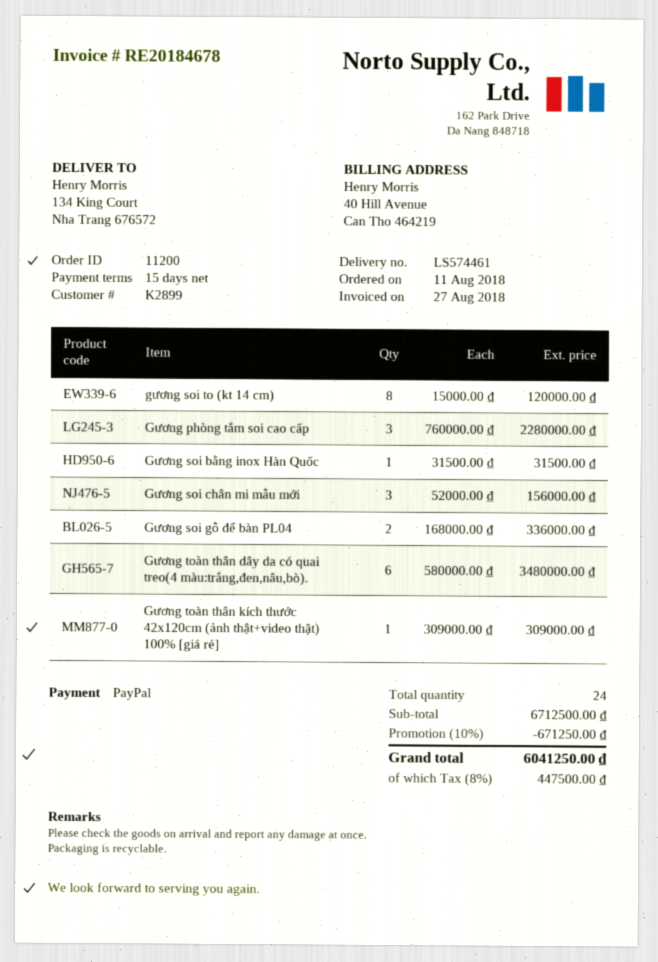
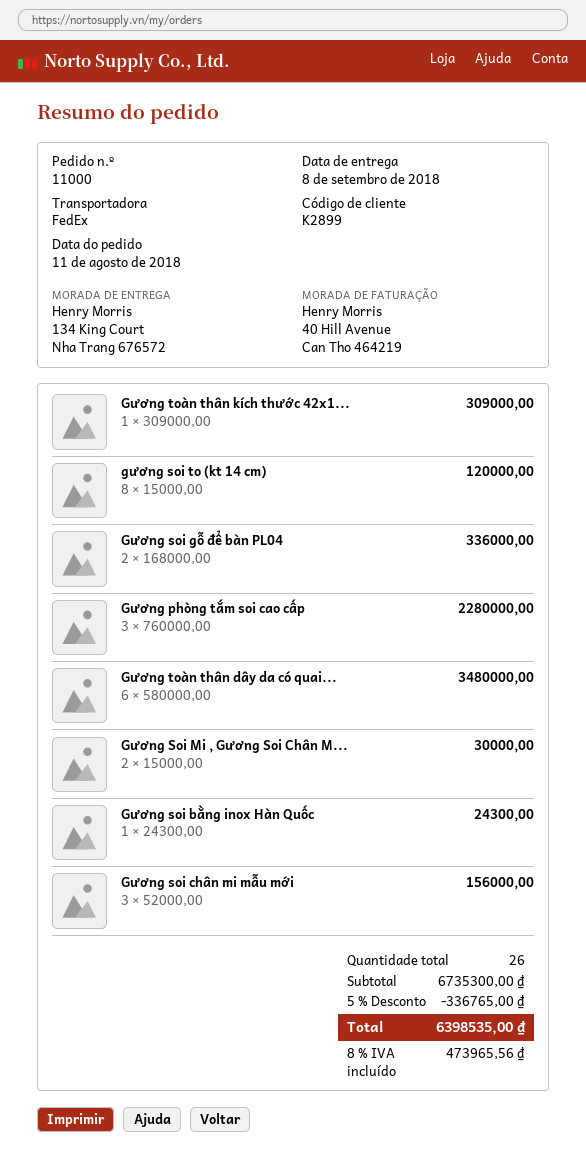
order number: 11200 -> 11000
Gương soi bằng inox Hàn Quốc: 1 x 31500.00 = 31500.00 -> 1 x 24300.00 = 24300.00
Gương Soi Mi , Gương Soi Chân M...: none -> 2 x 15000.00 = 30000.00
total quantity: 24 -> 26
subtotal: 6712500.00 -> 6735300.00
discount: 10% = 671250.00 -> 5% = 336765.00
tax: 8% = 447500.00 -> 8% = 473965.56
total: 6041250.00 -> 6398535.00

